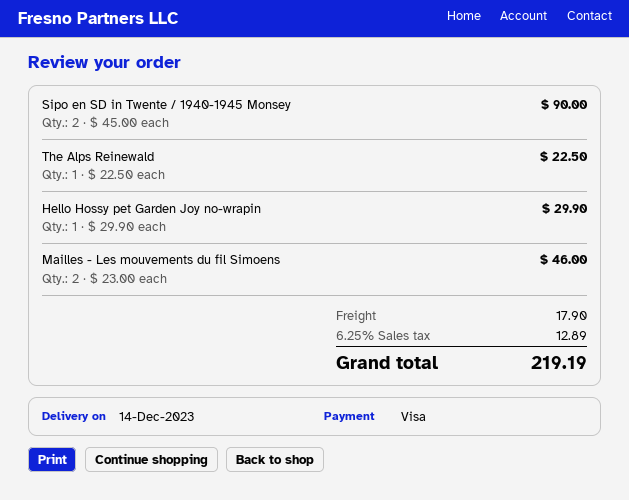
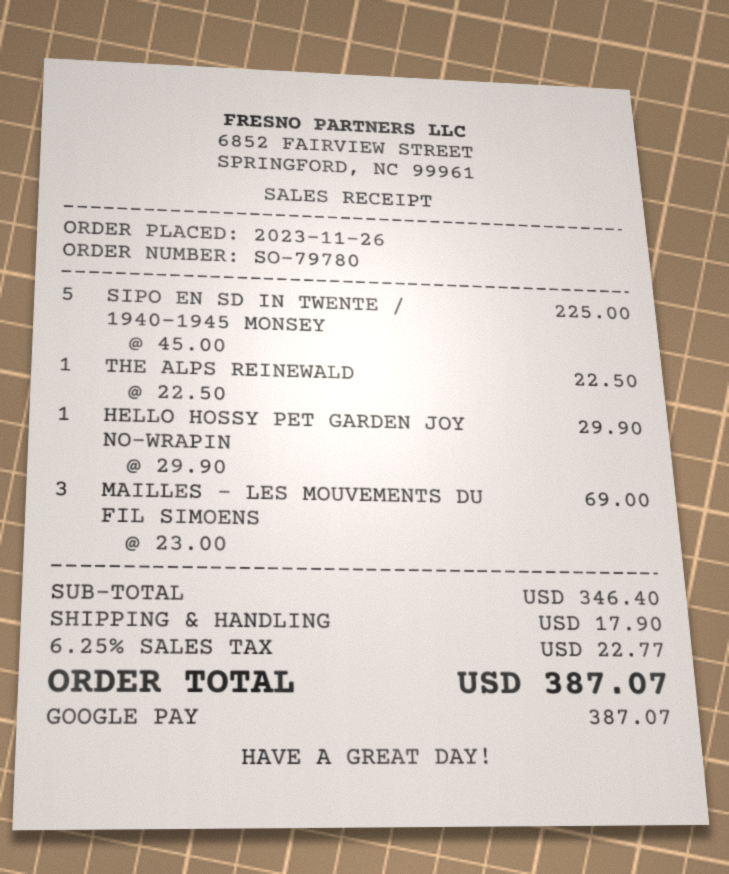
payment method: Visa -> Google Pay
Sipo en SD in Twente / 1940-1945 Monsey: 2 x 45.00 = 90.00 -> 5 x 45.00 = 225.00
Mailles - Les mouvements du fil Simoens: 2 x 23.00 = 46.00 -> 3 x 23.00 = 69.00
tax: 6.25% = 12.89 -> 6.25% = 22.77
total: 219.19 -> 387.07

